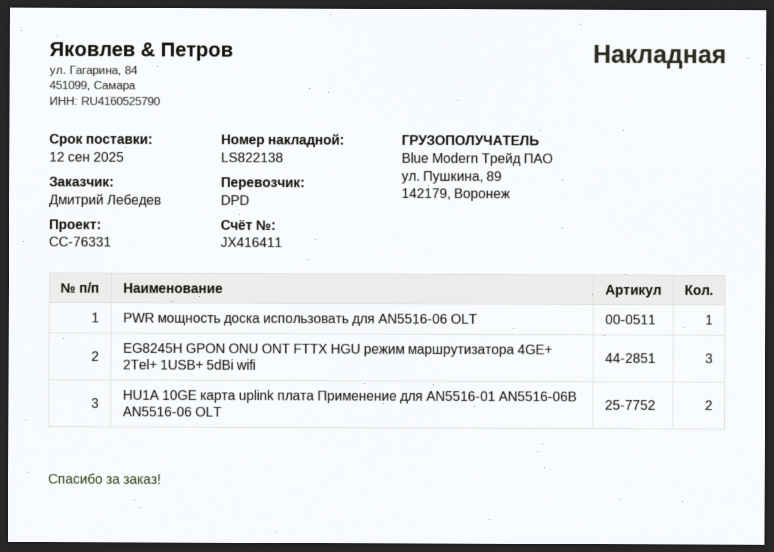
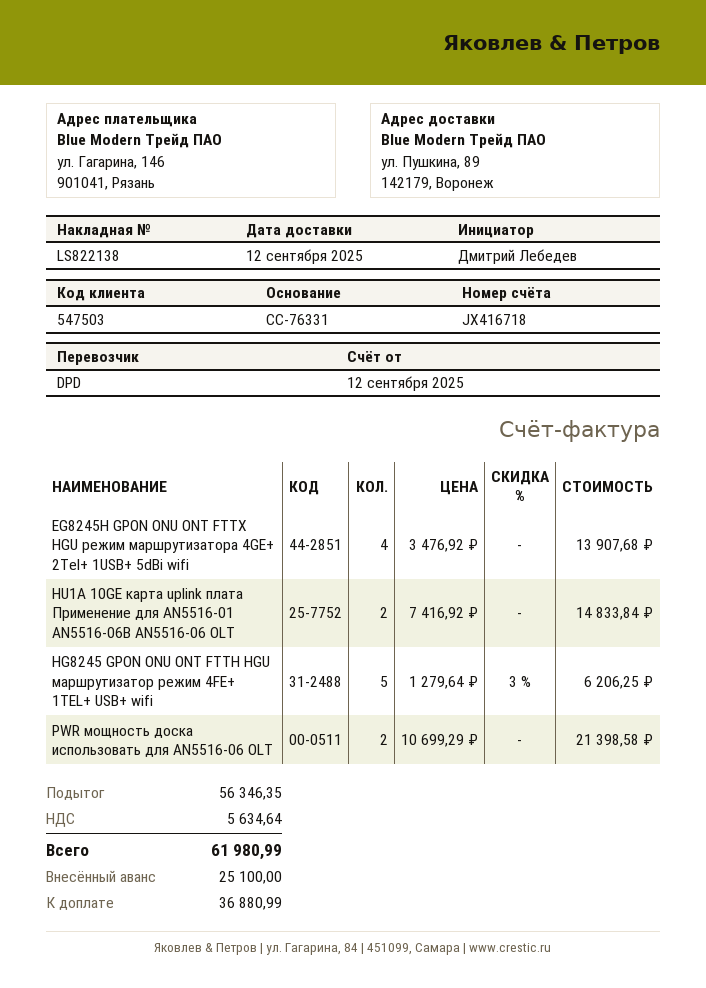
invoice number: JX416411 -> JX416718
PWR мощность доска использовать для AN5516-06 OLT: 1 -> 2
EG8245H GPON ONU ONT FTTX HGU режим маршрутизатора 4GE+ 2Tel+ 1USB+ 5dBi wifi: 3 -> 4
HG8245 GPON ONU ONT FTTH HGU маршрутизатор режим 4FE+ 1TEL+ USB+ wifi: none -> 5

